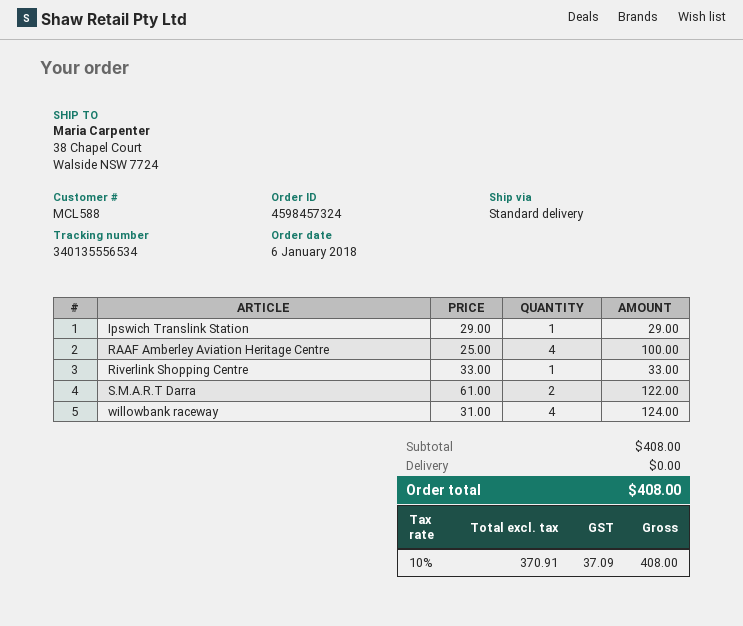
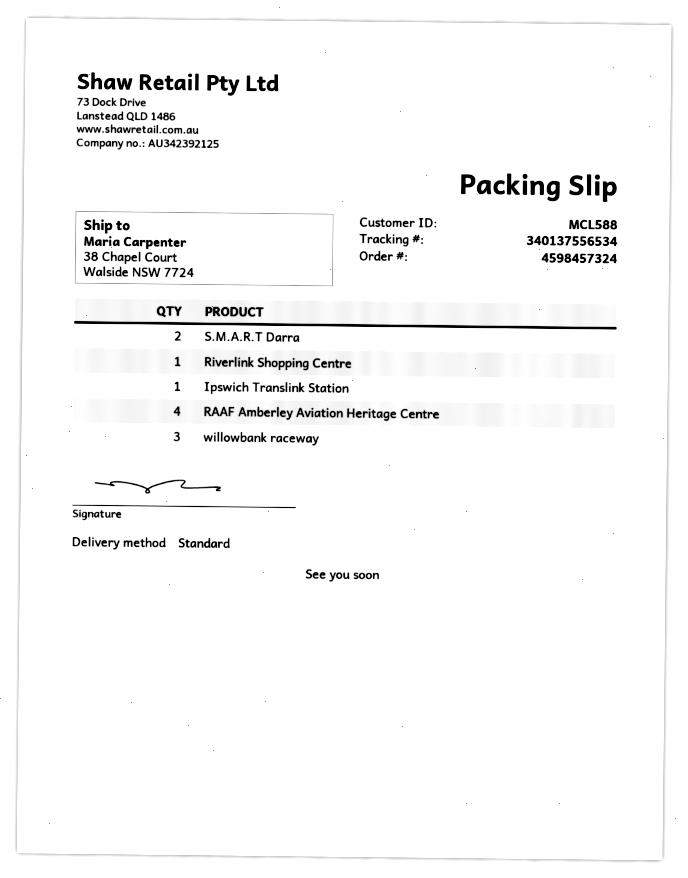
tracking number: 340135556534 -> 340137556534
willowbank raceway: 4 -> 3

